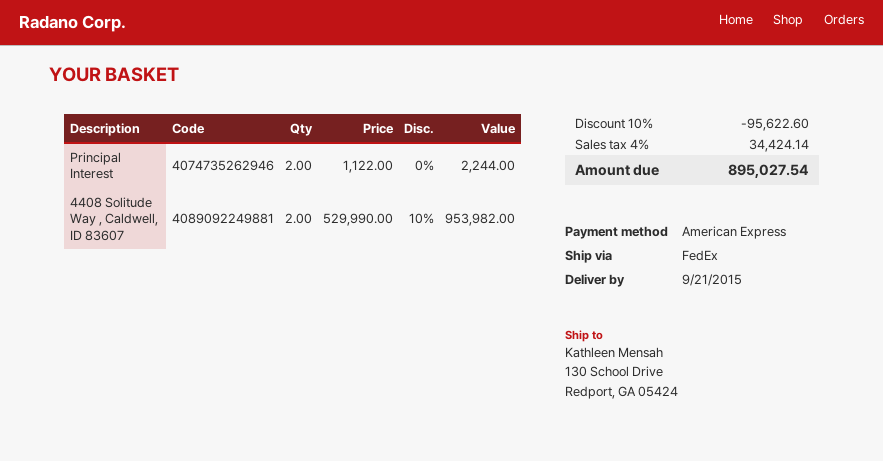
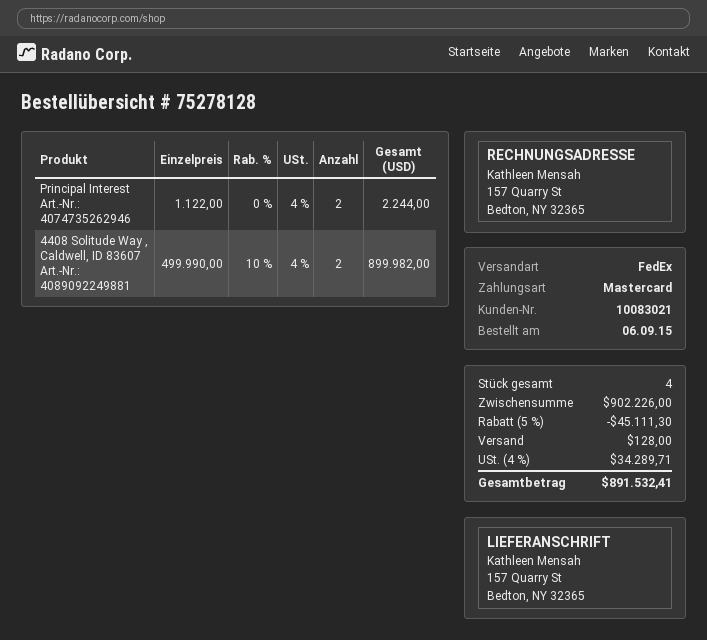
payment method: American Express -> Mastercard
ship to: 130 School Drive, Redport, GA 05424 -> 157 Quarry St, Bedton, NY 32365
4408 Solitude Way , Caldwell, ID 83607: 2 x 529990.00 - 10% = 953982.00 -> 2 x 499990.00 - 10% = 899982.00
discount: 10% = 95622.60 -> 5% = 45111.30
shipping: none -> 128.00
tax: 4% = 34424.14 -> 4% = 34289.71
total: 895027.54 -> 891532.41

